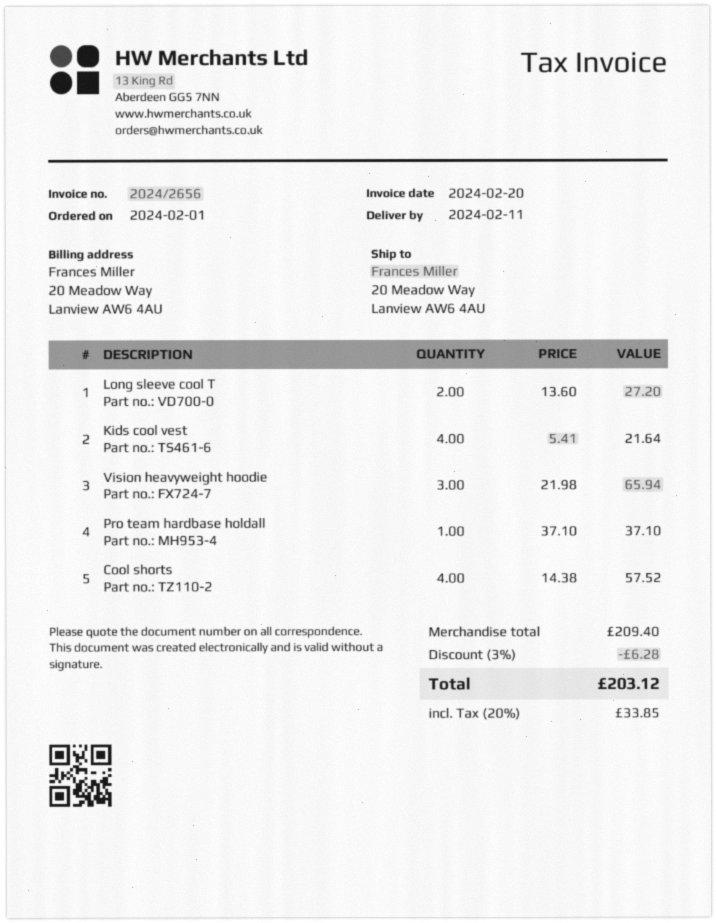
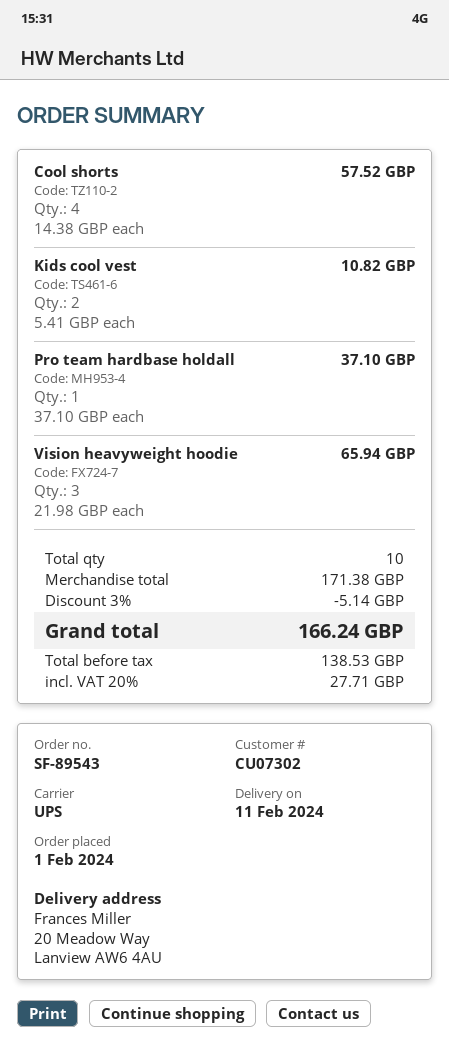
Long sleeve cool T: 2 x 13.60 = 27.20 -> none
Kids cool vest: 4 x 5.41 = 21.64 -> 2 x 5.41 = 10.82
subtotal: 209.40 -> 171.38
discount: 3% = 6.28 -> 3% = 5.14
tax: 20% = 33.85 -> 20% = 27.71
total: 203.12 -> 166.24

